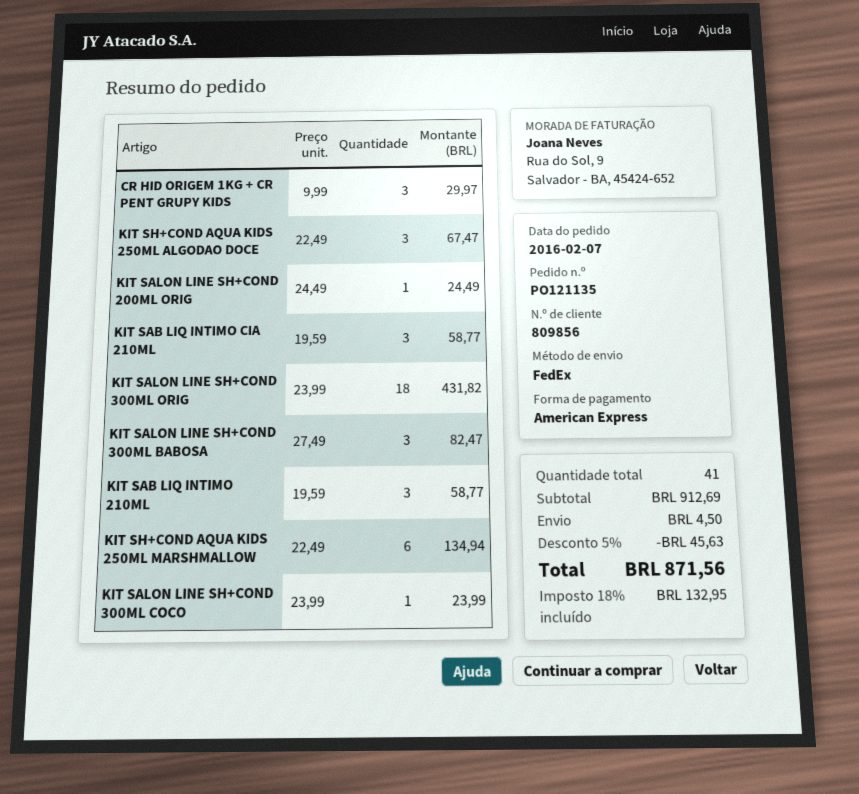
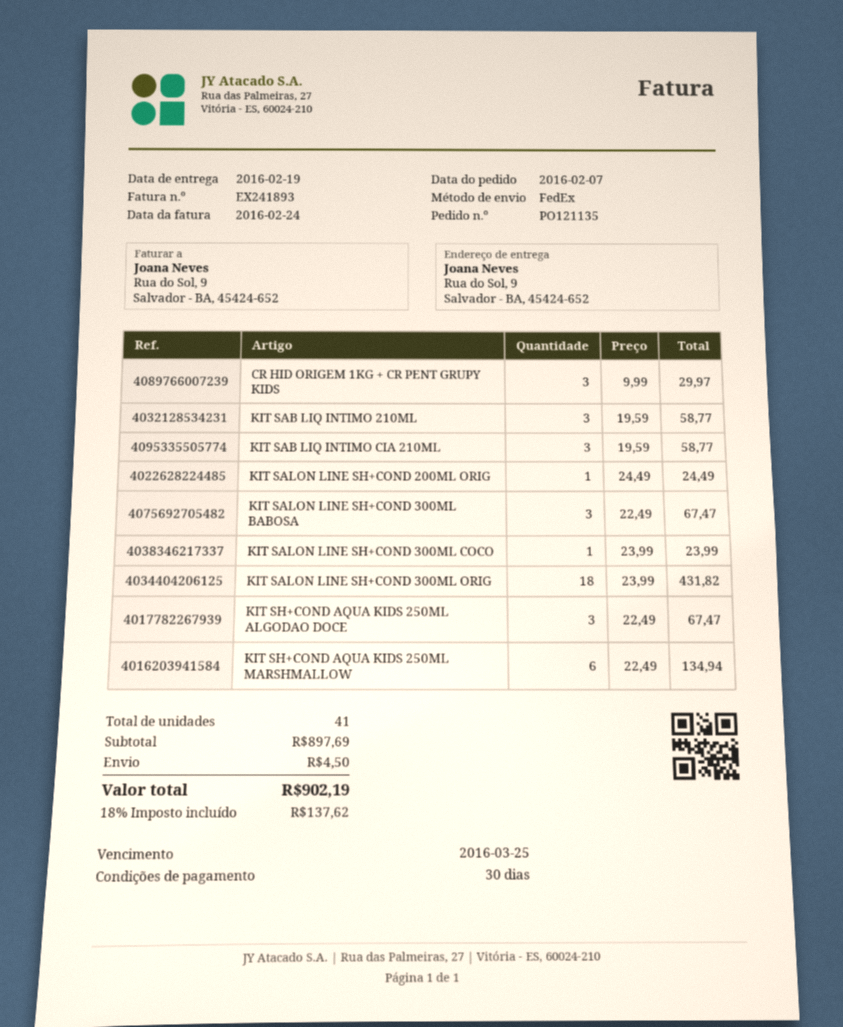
KIT SALON LINE SH+COND 300ML BABOSA: 3 x 27.49 = 82.47 -> 3 x 22.49 = 67.47
subtotal: 912.69 -> 897.69
discount: 5% = 45.63 -> none
tax: 18% = 132.95 -> 18% = 137.62
total: 871.56 -> 902.19

